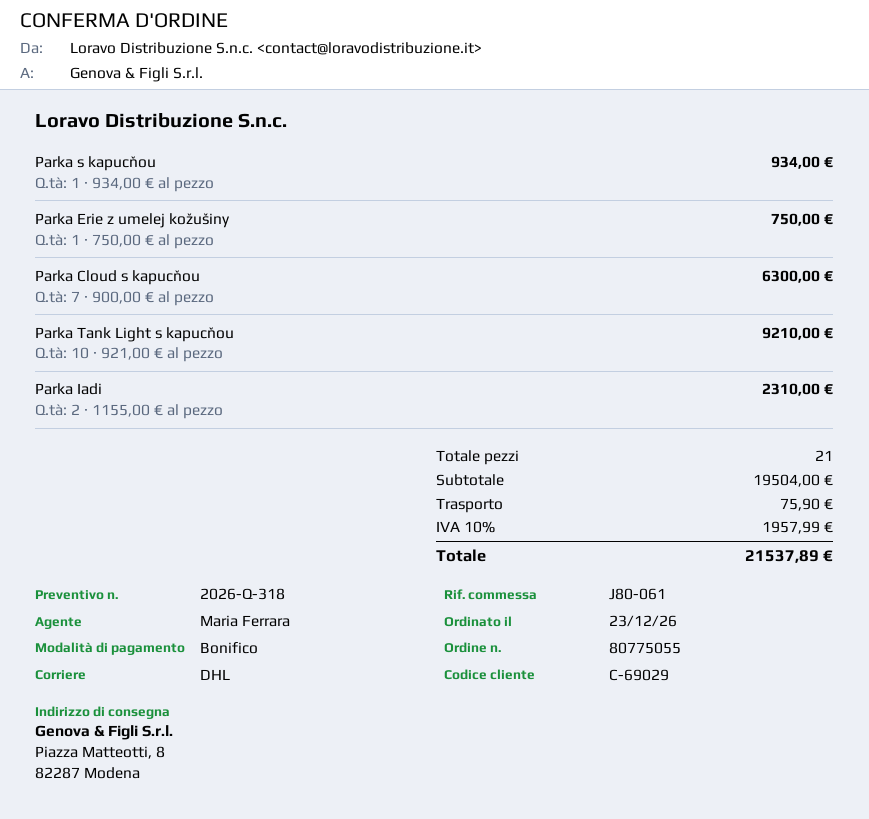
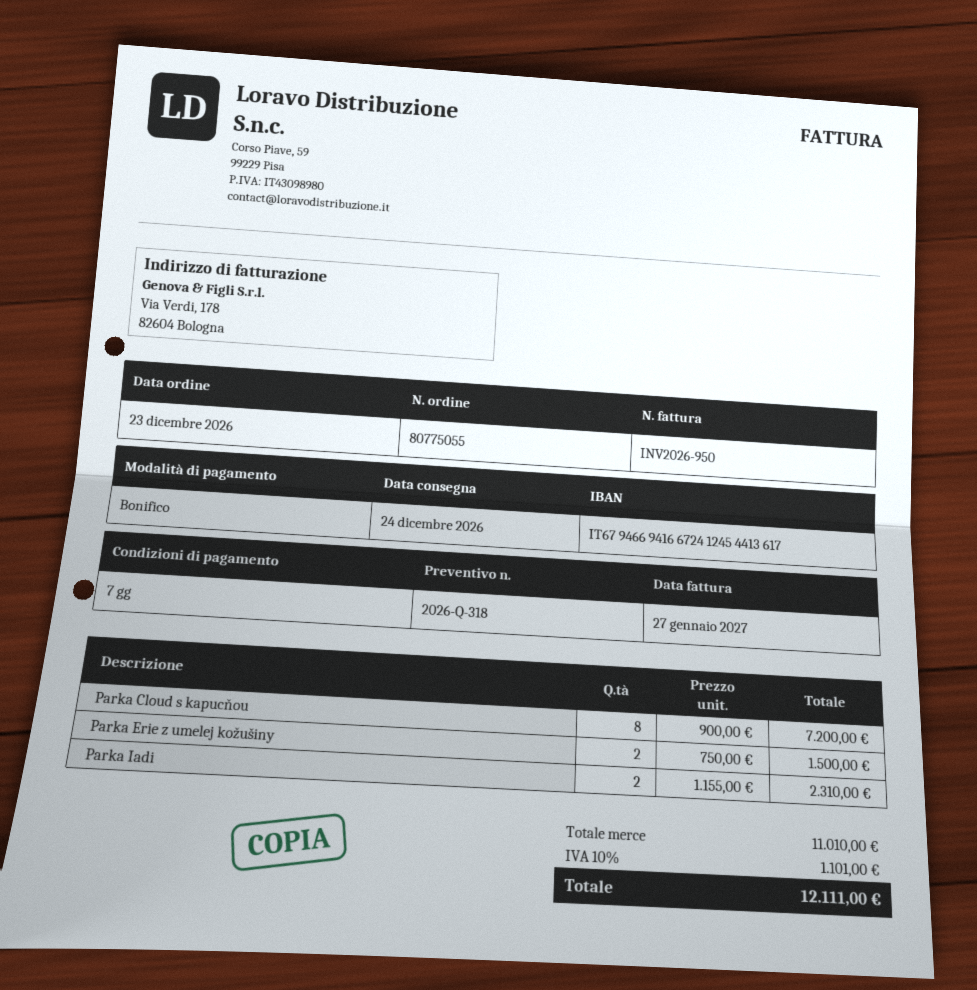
Parka s kapucňou: 1 x 934.00 = 934.00 -> none
Parka Erie z umelej kožušiny: 1 x 750.00 = 750.00 -> 2 x 750.00 = 1500.00
Parka Cloud s kapucňou: 7 x 900.00 = 6300.00 -> 8 x 900.00 = 7200.00
Parka Tank Light s kapucňou: 10 x 921.00 = 9210.00 -> none
subtotal: 19504.00 -> 11010.00
shipping: 75.90 -> none
tax: 10% = 1957.99 -> 10% = 1101.00
total: 21537.89 -> 12111.00

